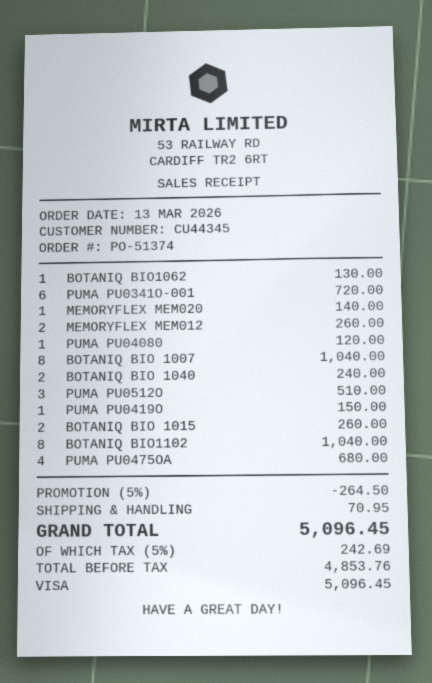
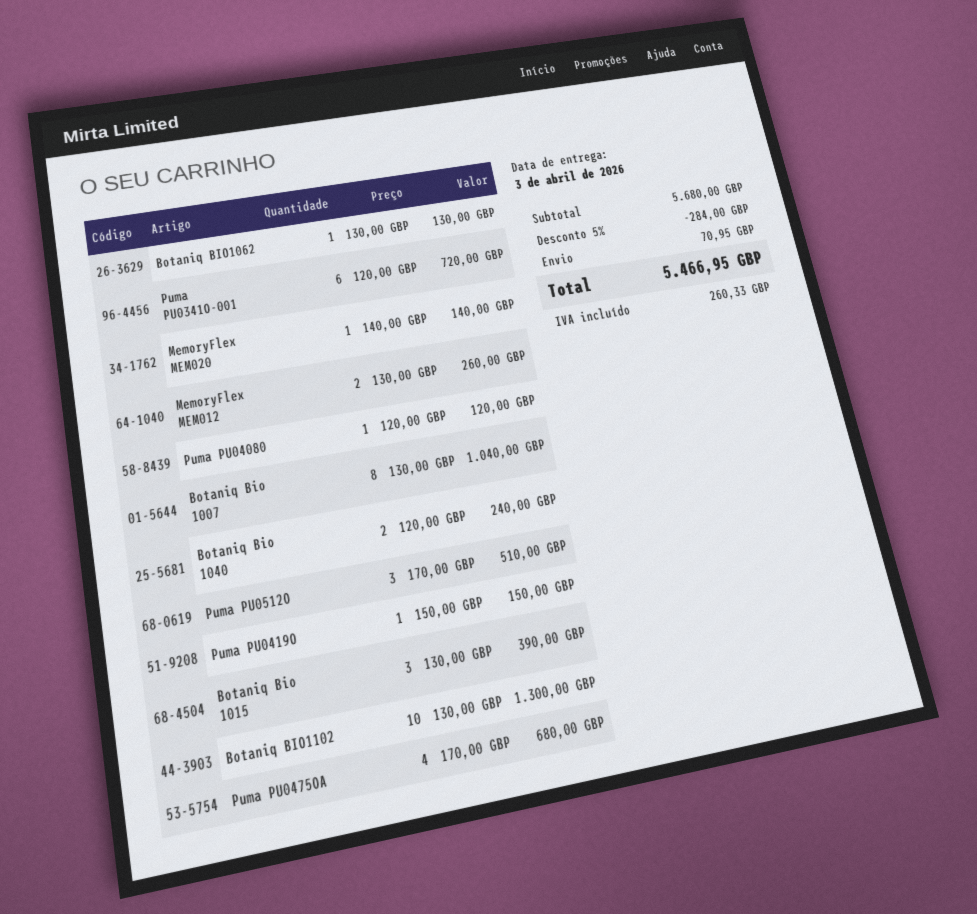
BOTANIQ BIO 1015: 2 for 260.00 -> 3 for 390.00
BOTANIQ BIO1102: 8 for 1040.00 -> 10 for 1300.00
discount: 5% = 264.50 -> 5% = 284.00
tax: 242.69 -> 260.33
total: 5096.45 -> 5466.95

